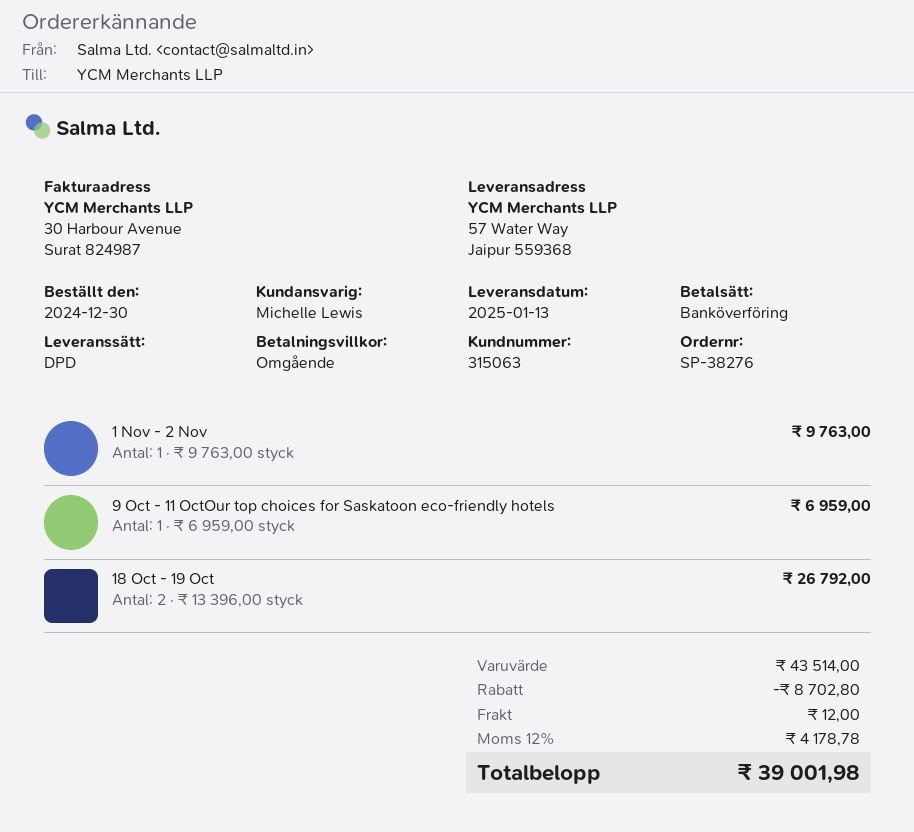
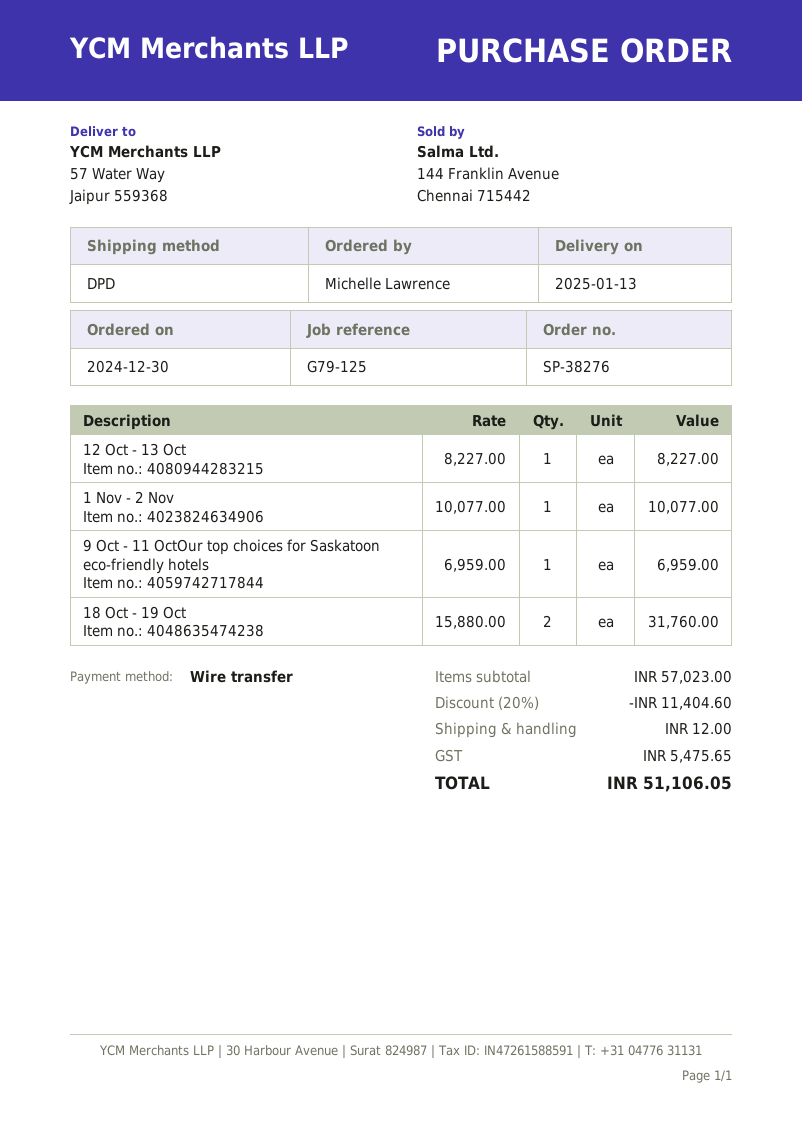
1 Nov - 2 Nov: 1 x 9763.00 = 9763.00 -> 1 x 10077.00 = 10077.00
18 Oct - 19 Oct: 2 x 13396.00 = 26792.00 -> 2 x 15880.00 = 31760.00
12 Oct - 13 Oct: none -> 1 x 8227.00 = 8227.00
subtotal: 43514.00 -> 57023.00
discount: 8702.80 -> 11404.60
tax: 4178.78 -> 5475.65
total: 39001.98 -> 51106.05

